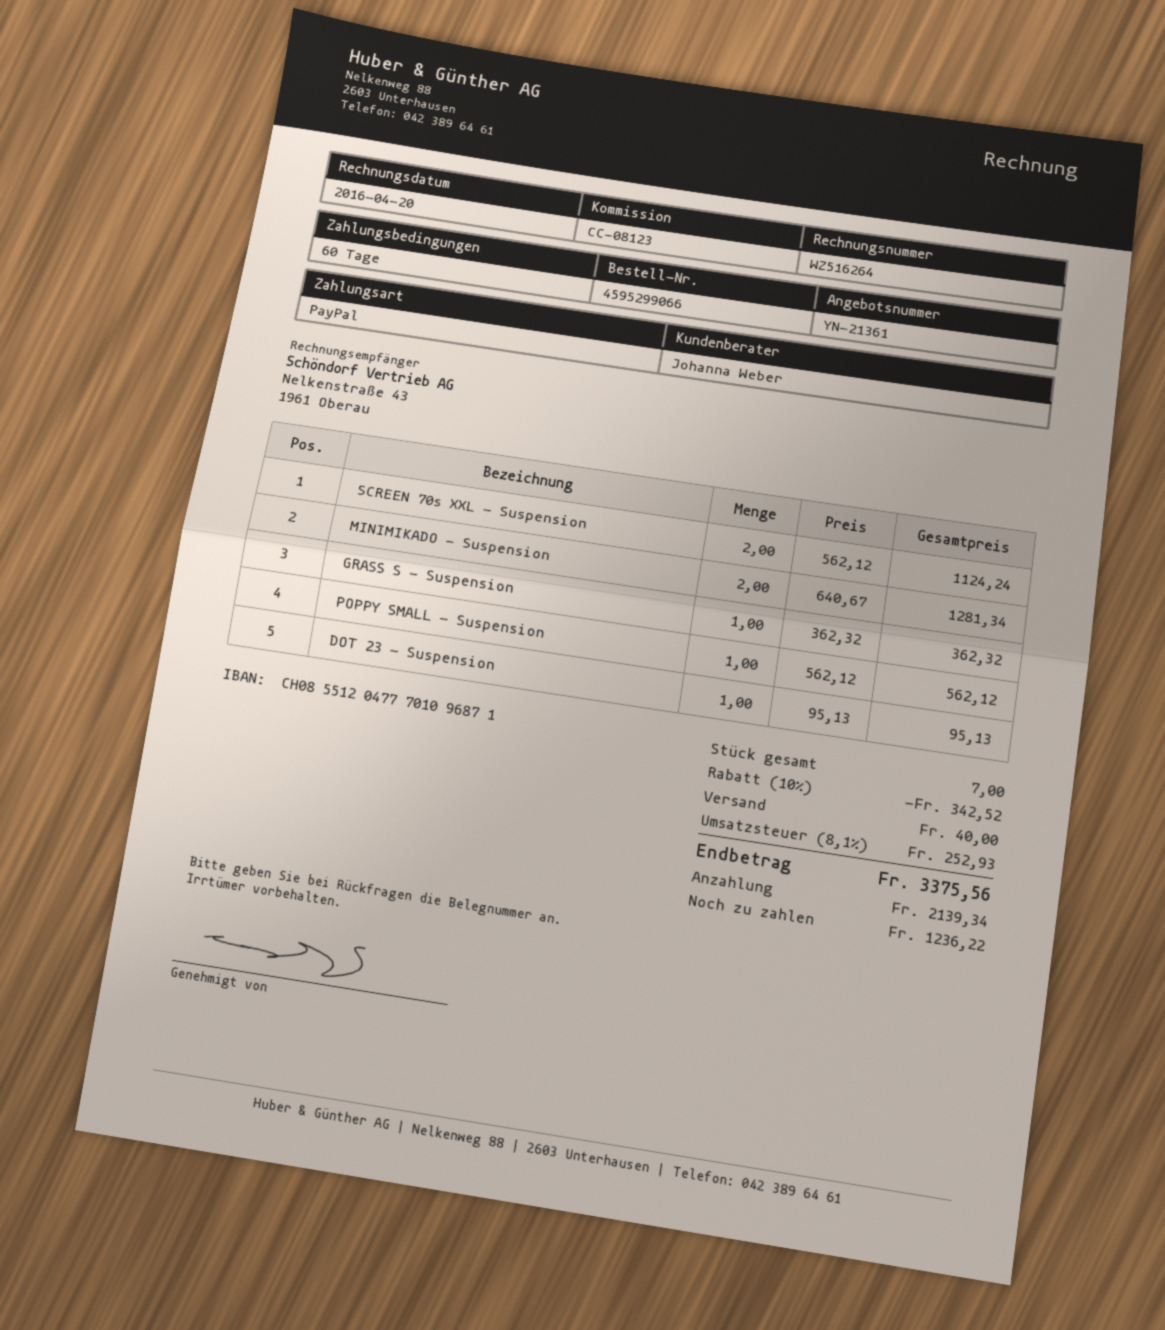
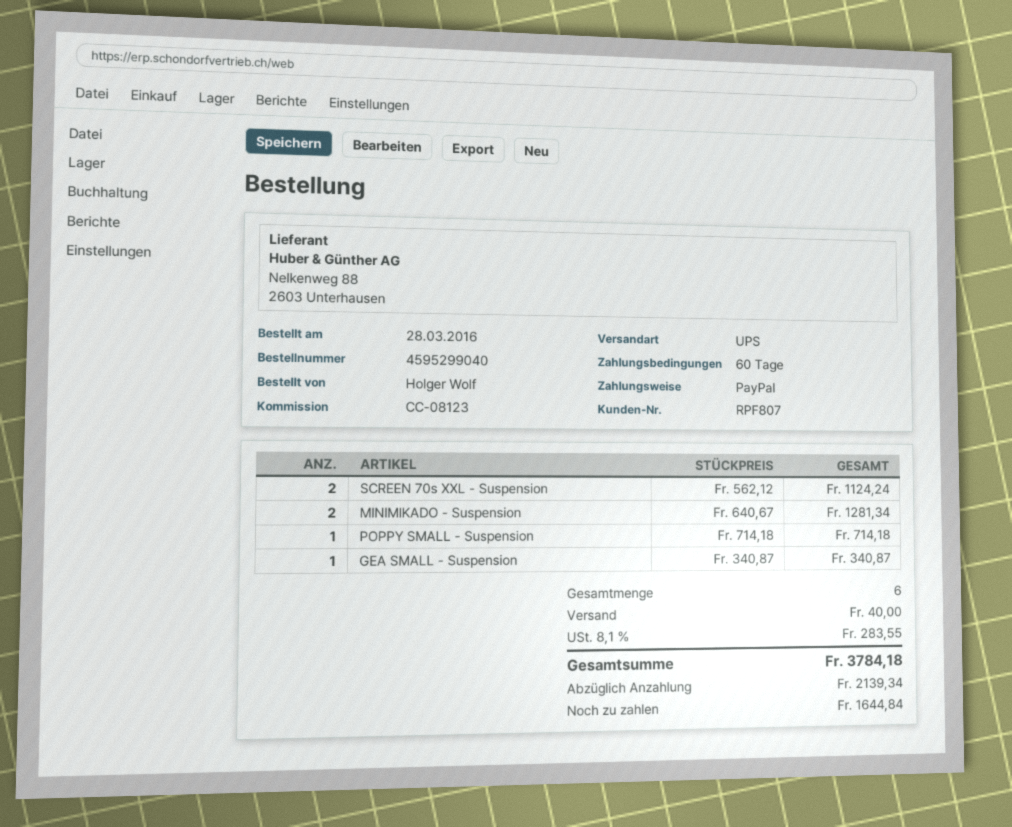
order number: 4595299066 -> 4595299040
GRASS S - Suspension: 1 x 362.32 = 362.32 -> none
POPPY SMALL - Suspension: 1 x 562.12 = 562.12 -> 1 x 714.18 = 714.18
DOT 23 - Suspension: 1 x 95.13 = 95.13 -> none
GEA SMALL - Suspension: none -> 1 x 340.87 = 340.87
total quantity: 7 -> 6
discount: 10% = 342.52 -> none
tax: 8.1% = 252.93 -> 8.1% = 283.55
total: 3375.56 -> 3784.18
balance: 1236.22 -> 1644.84

